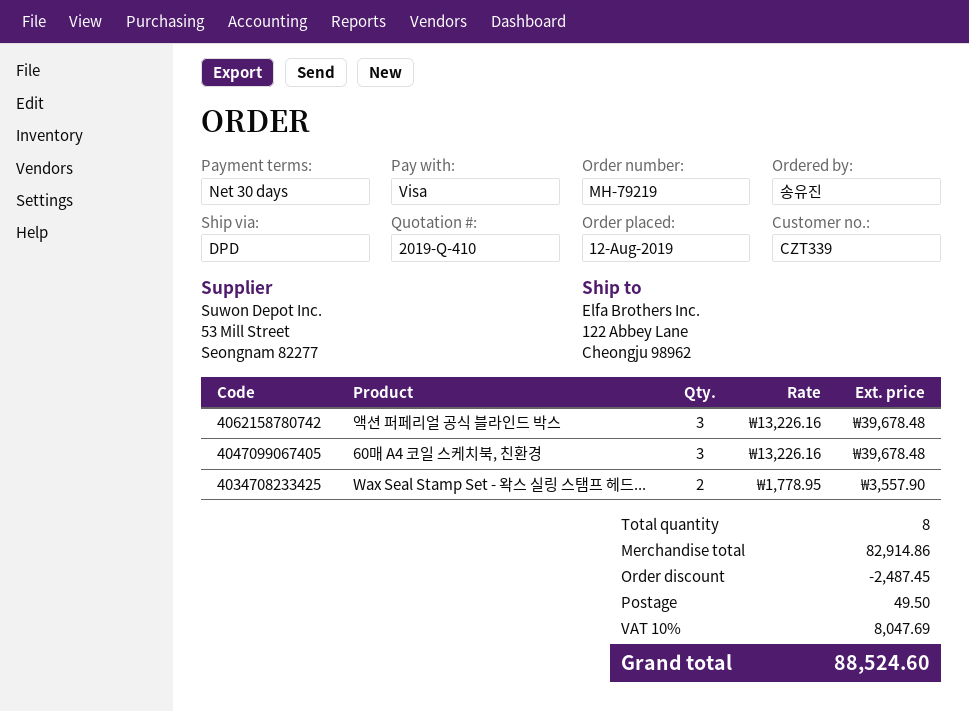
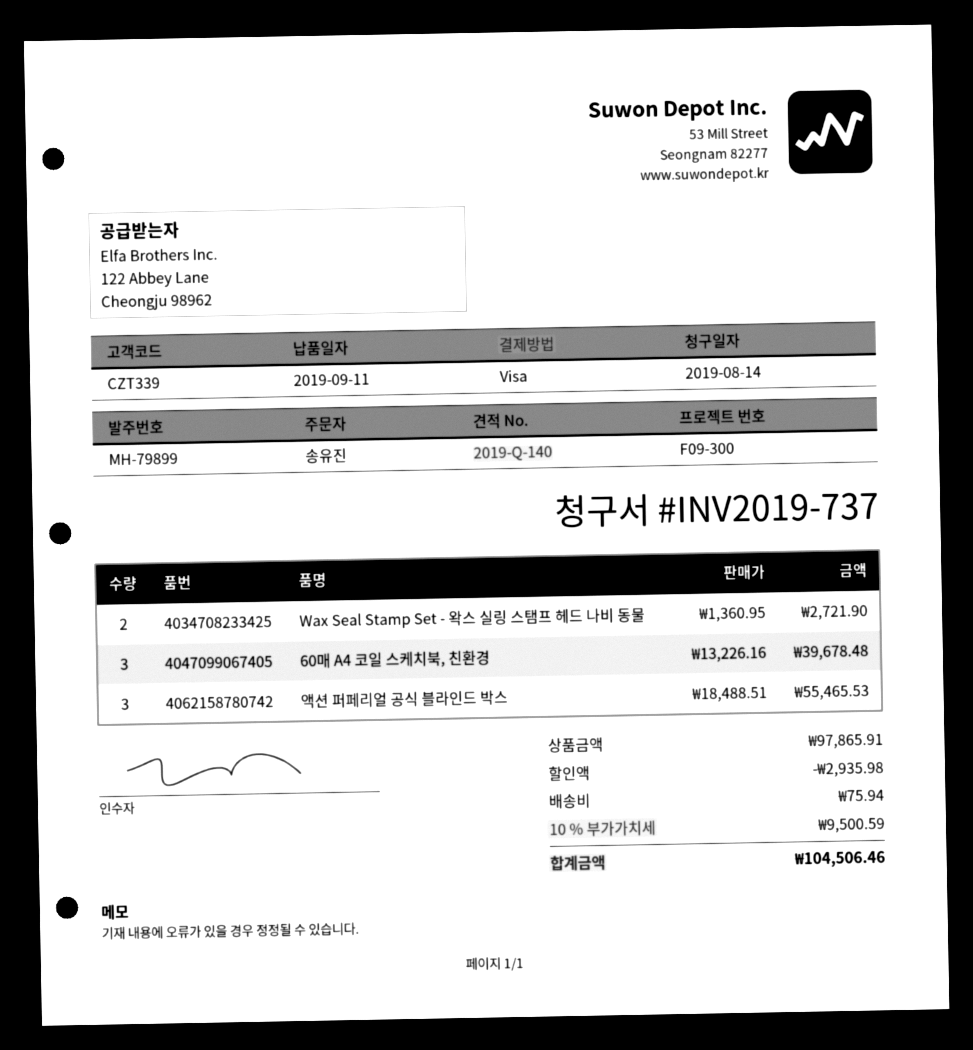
quote number: 2019-Q-410 -> 2019-Q-140
order number: MH-79219 -> MH-79899
액션 퍼페리얼 공식 블라인드 박스: 3 x 13226.16 = 39678.48 -> 3 x 18488.51 = 55465.53
Wax Seal Stamp Set - 왁스 실링 스탬프 헤드...: 2 x 1778.95 = 3557.90 -> 2 x 1360.95 = 2721.90
subtotal: 82914.86 -> 97865.91
discount: 2487.45 -> 2935.98
shipping: 49.50 -> 75.94
tax: 10% = 8047.69 -> 10% = 9500.59
total: 88524.60 -> 104506.46

